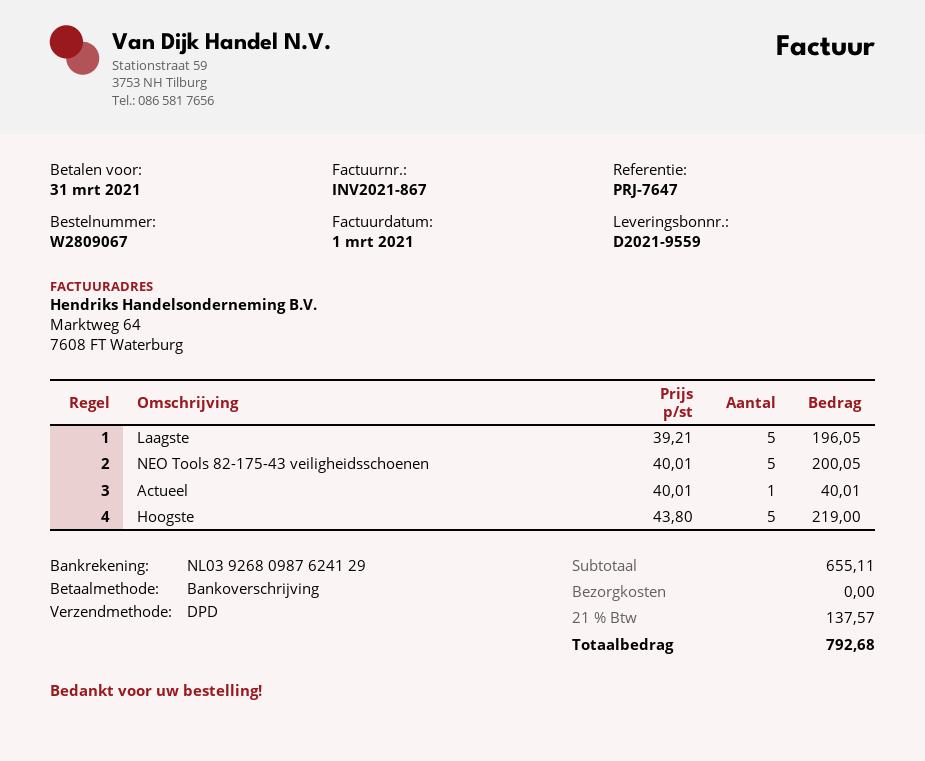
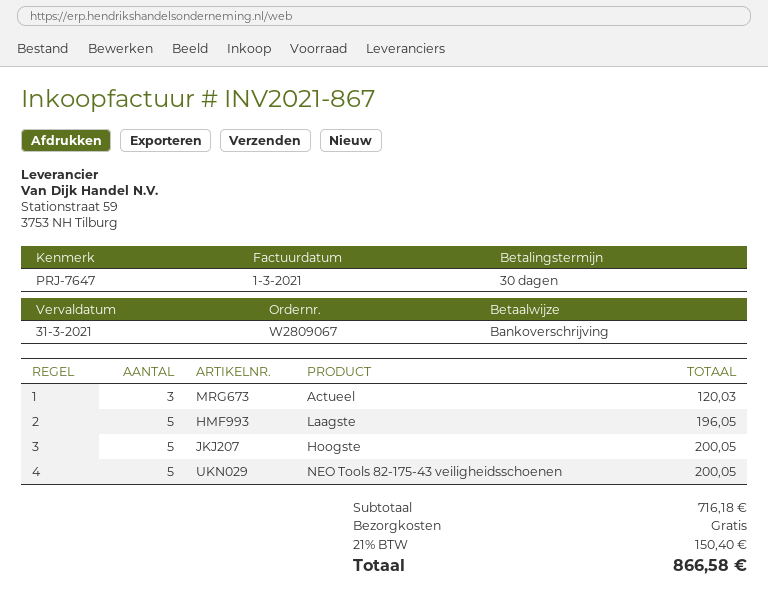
Actueel: 1 for 40.01 -> 3 for 120.03
Hoogste: 5 for 219.00 -> 5 for 200.05
subtotal: 655.11 -> 716.18
tax: 21% = 137.57 -> 21% = 150.40
total: 792.68 -> 866.58

